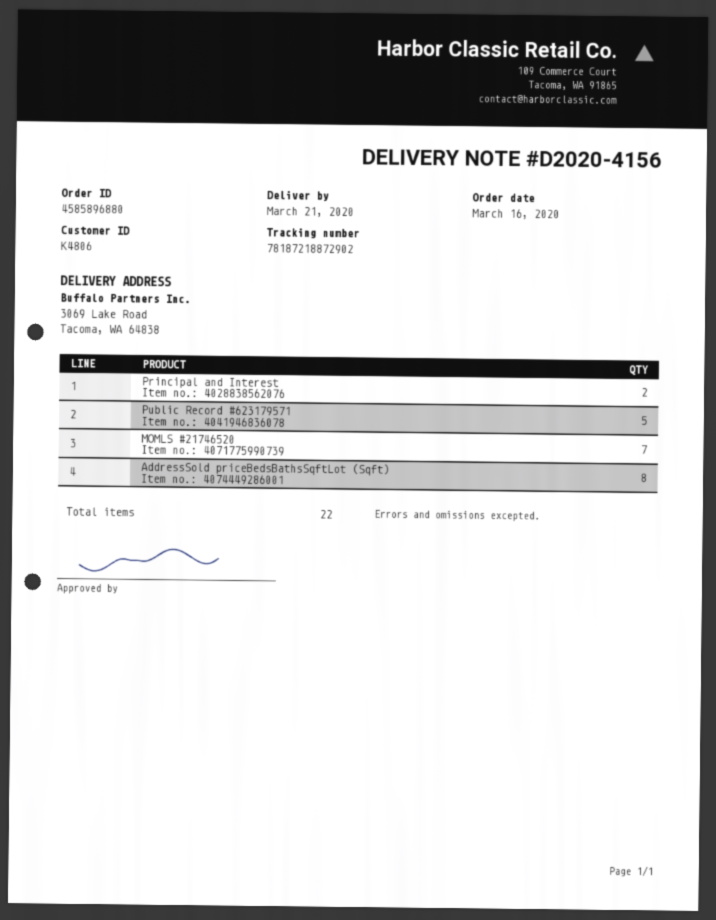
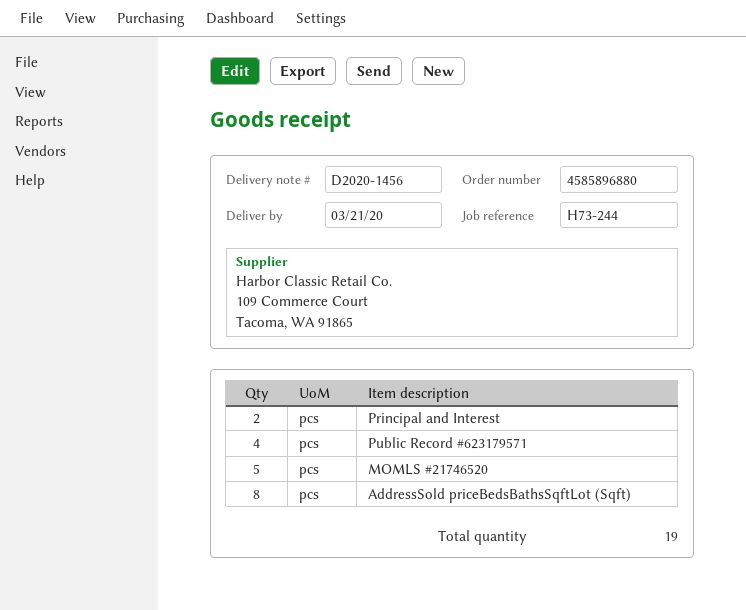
delivery note number: D2020-4156 -> D2020-1456
Public Record #623179571: 5 -> 4
MOMLS #21746520: 7 -> 5
total quantity: 22 -> 19

